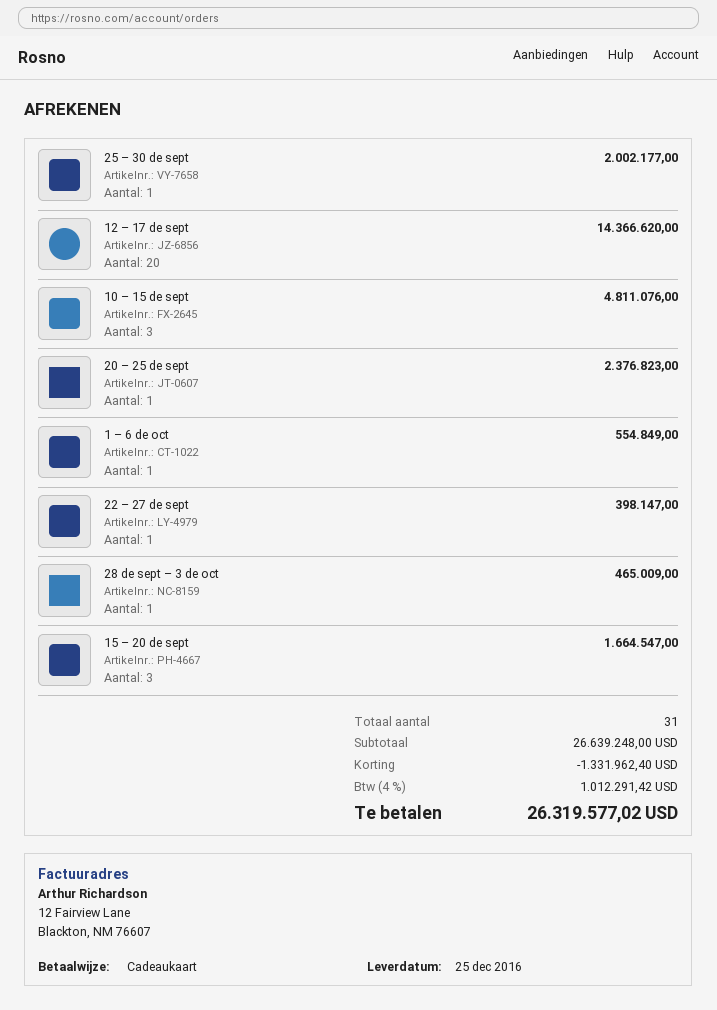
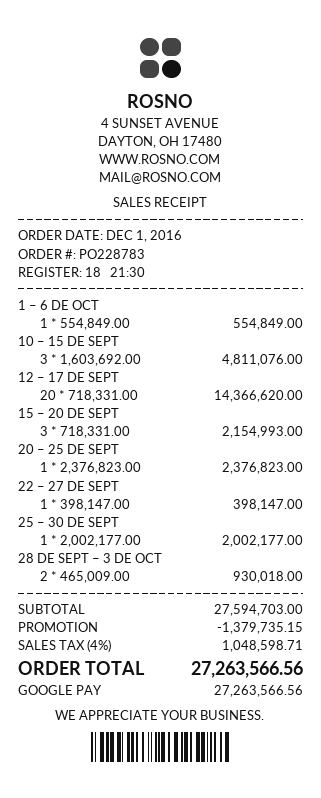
payment method: gift card -> Google Pay
28 de sept – 3 de oct: 1 for 465009.00 -> 2 for 930018.00
15 – 20 de sept: 3 for 1664547.00 -> 3 for 2154993.00
subtotal: 26639248.00 -> 27594703.00
discount: 1331962.40 -> 1379735.15
tax: 4% = 1012291.42 -> 4% = 1048598.71
total: 26319577.02 -> 27263566.56

